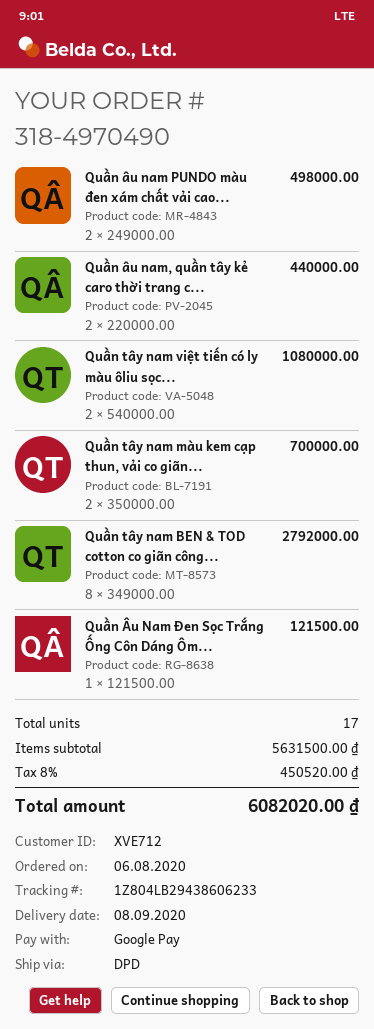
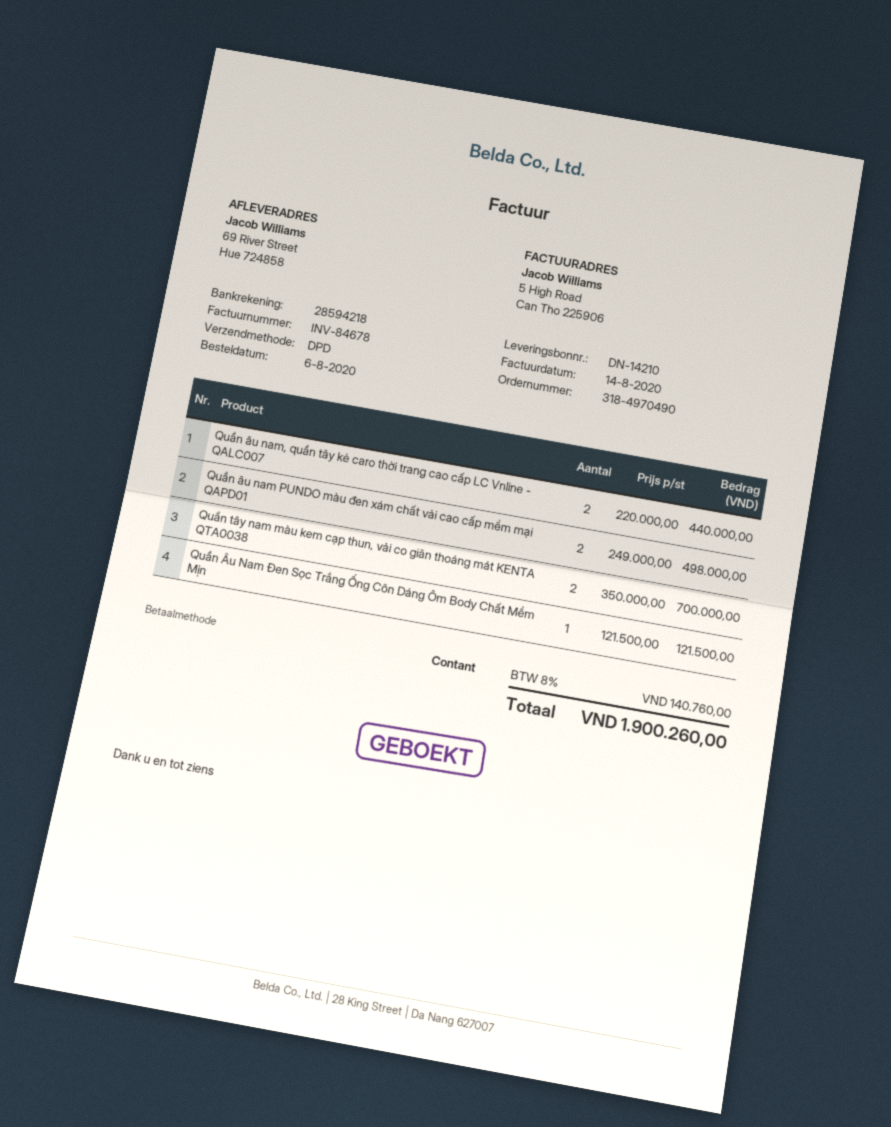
payment method: Google Pay -> cash
Quần tây nam việt tiến có ly màu ôliu sọc...: 2 x 540000.00 = 1080000.00 -> none
Quần tây nam BEN & TOD cotton co giãn công...: 8 x 349000.00 = 2792000.00 -> none
tax: 8% = 450520.00 -> 8% = 140760.00
total: 6082020.00 -> 1900260.00

